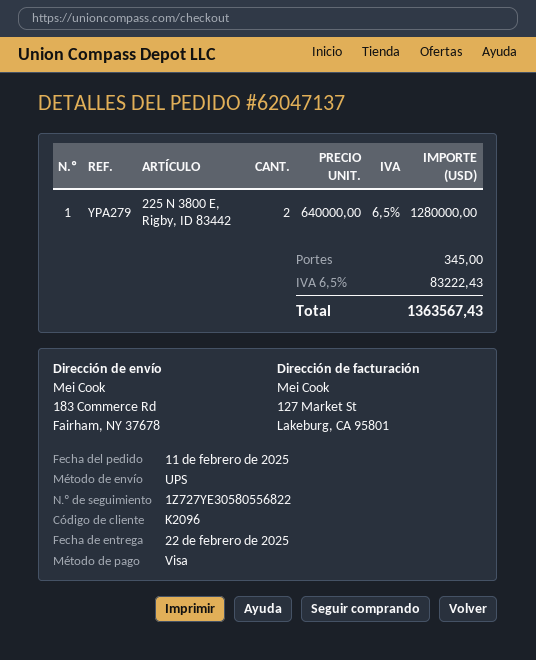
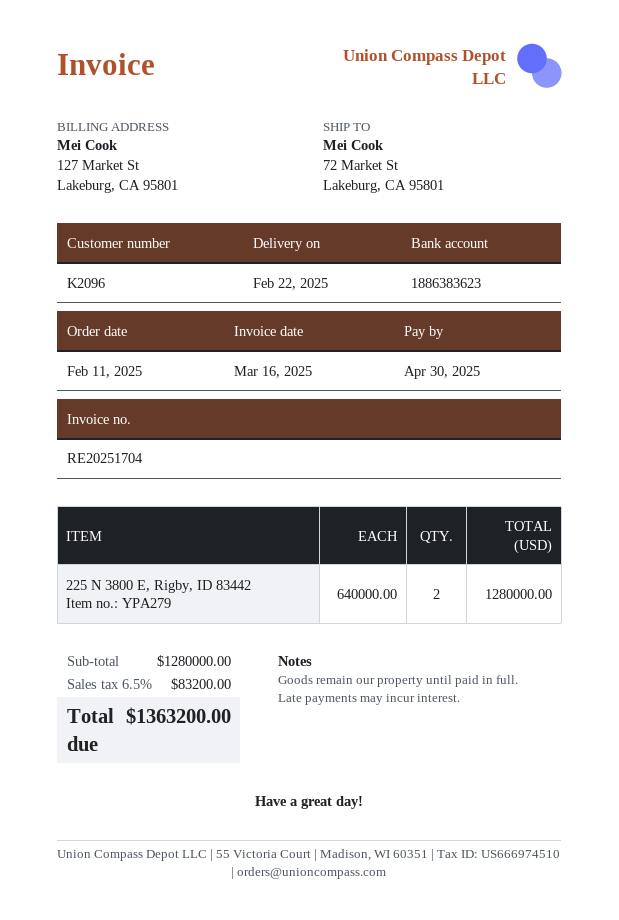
ship to: 183 Commerce Rd, Fairham, NY 37678 -> 72 Market St, Lakeburg, CA 95801
shipping: 345.00 -> none
tax: 6.5% = 83222.43 -> 6.5% = 83200.00
total: 1363567.43 -> 1363200.00

